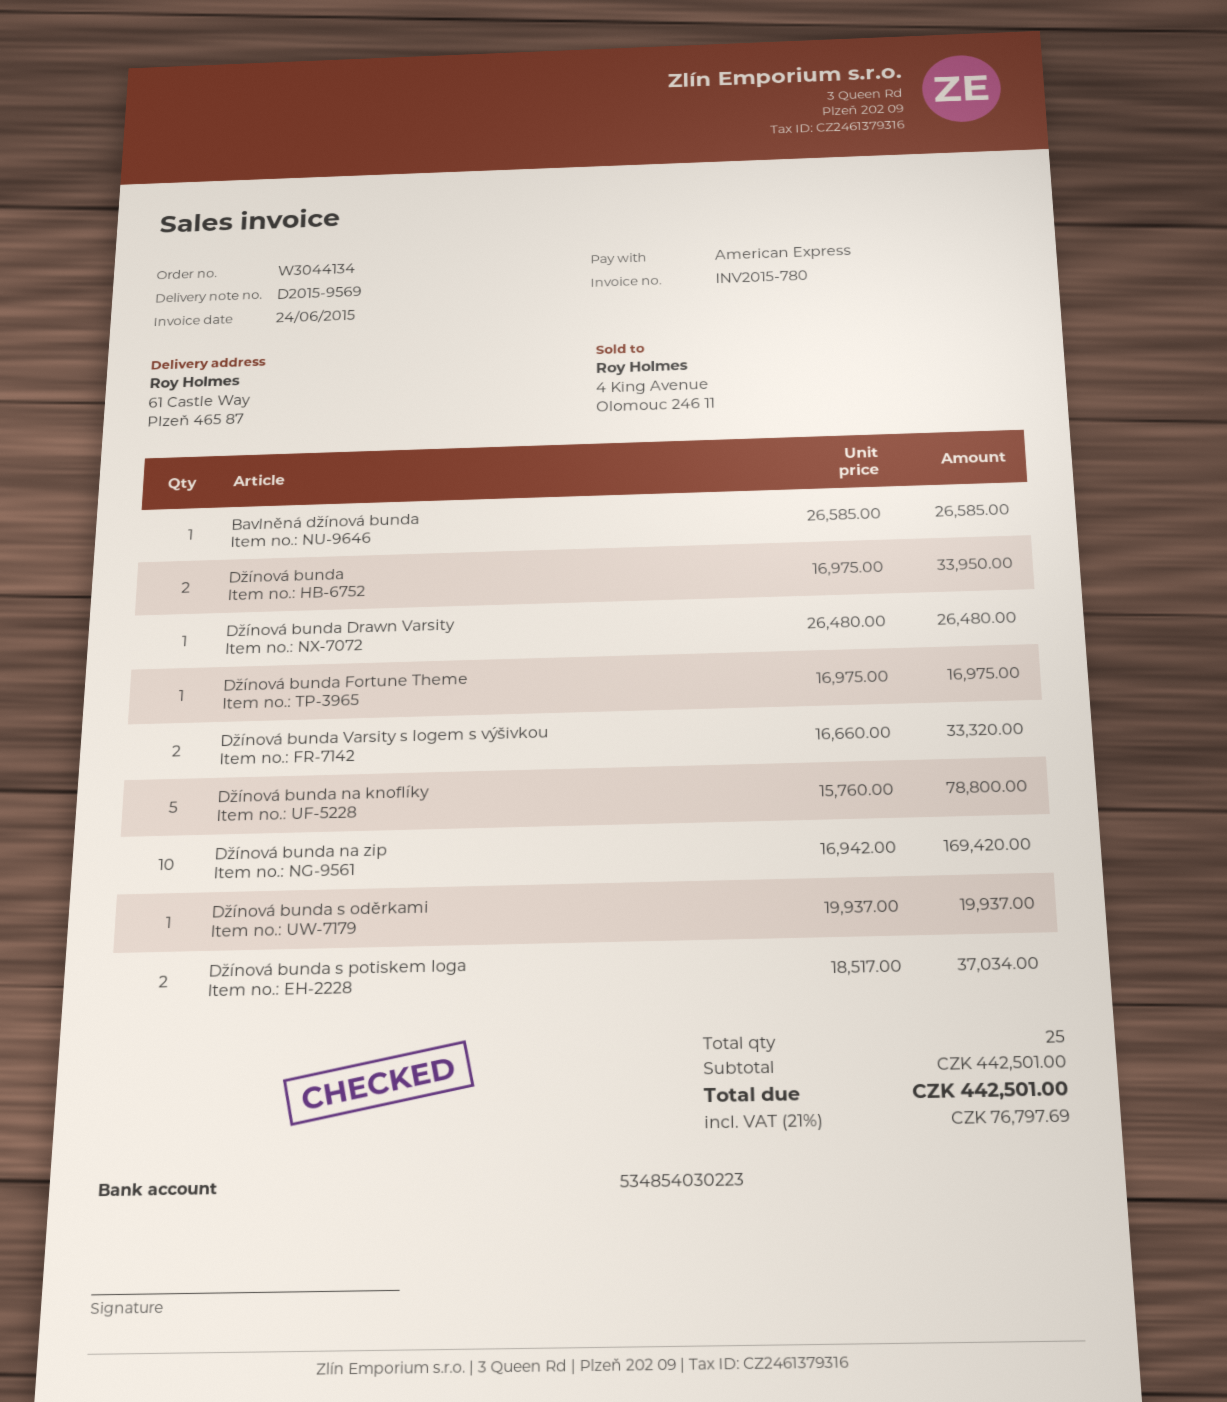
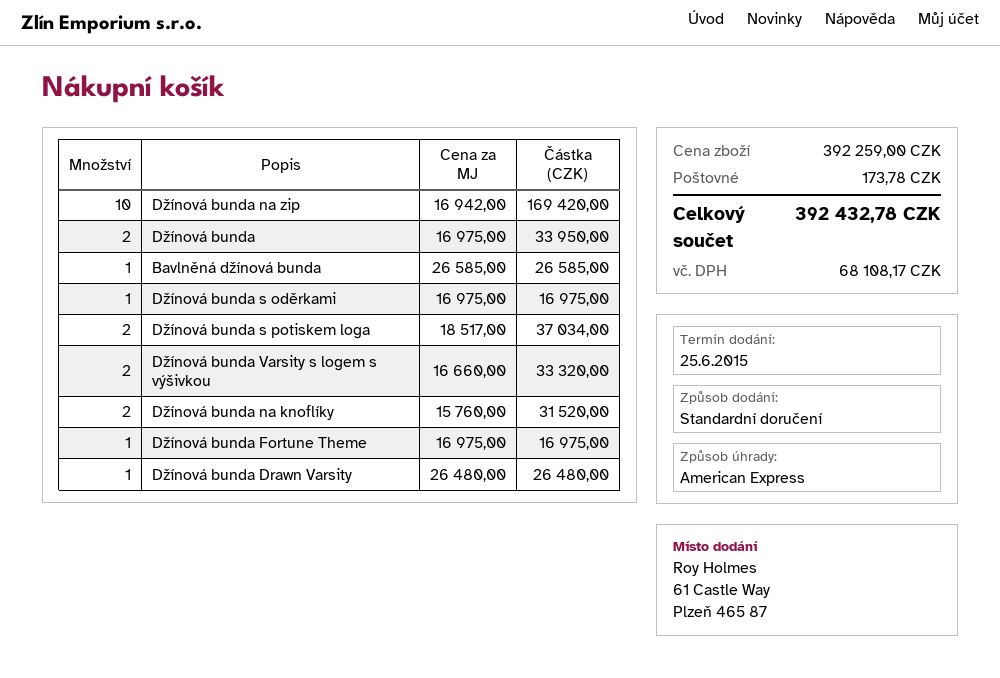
Džínová bunda na knoflíky: 5 x 15760.00 = 78800.00 -> 2 x 15760.00 = 31520.00
Džínová bunda s oděrkami: 1 x 19937.00 = 19937.00 -> 1 x 16975.00 = 16975.00
subtotal: 442501.00 -> 392259.00
shipping: none -> 173.78
tax: 76797.69 -> 68108.17
total: 442501.00 -> 392432.78

